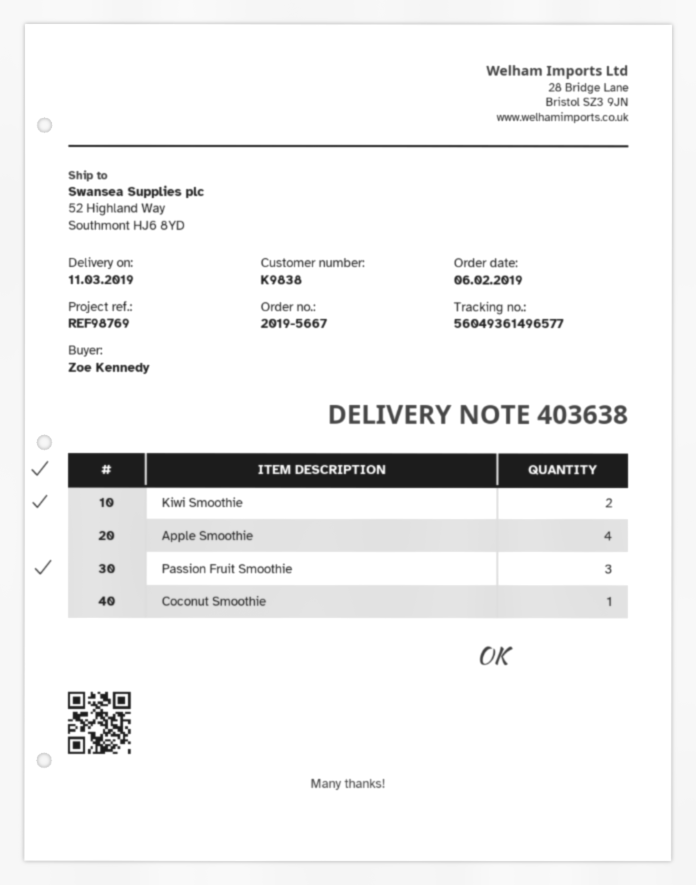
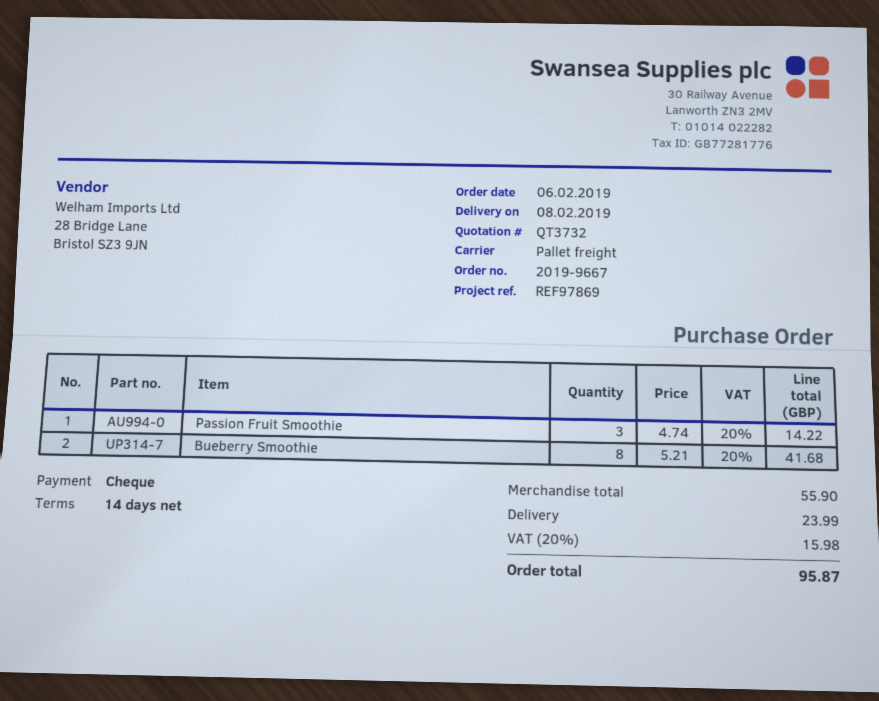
order number: 2019-5667 -> 2019-9667
delivery date: 2019-03-11 -> 2019-02-08
reference: REF98769 -> REF97869
Kiwi Smoothie: 2 -> none
Apple Smoothie: 4 -> none
Coconut Smoothie: 1 -> none
Bueberry Smoothie: none -> 8

